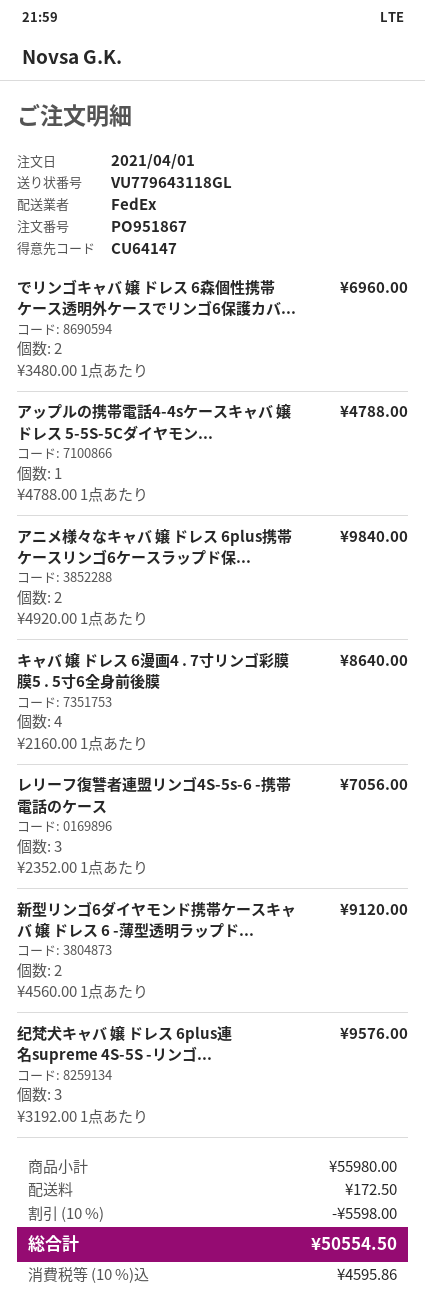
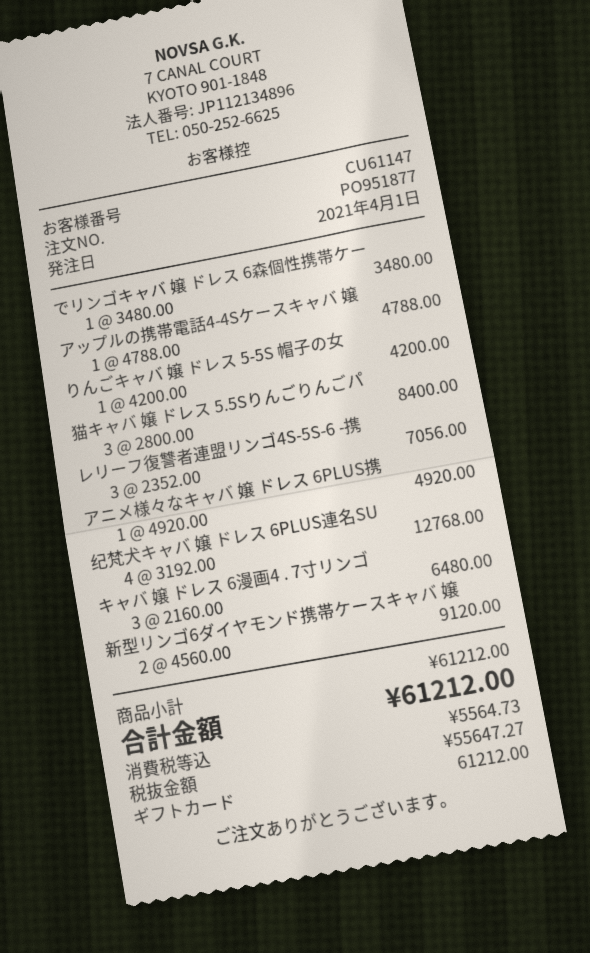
order number: PO951867 -> PO951877
customer number: CU64147 -> CU61147
でリンゴキャバ 嬢 ドレス 6森個性携帯ケース透明外ケースでリンゴ6保護カバ...: 2 x 3480.00 = 6960.00 -> 1 x 3480.00 = 3480.00
アニメ様々なキャバ 嬢 ドレス 6plus携帯ケースリンゴ6ケースラップド保...: 2 x 4920.00 = 9840.00 -> 1 x 4920.00 = 4920.00
キャバ 嬢 ドレス 6漫画4 . 7寸リンゴ彩膜膜5 . 5寸6全身前後膜: 4 x 2160.00 = 8640.00 -> 3 x 2160.00 = 6480.00
纪梵犬キャバ 嬢 ドレス 6plus連名supreme 4S-5S -リンゴ...: 3 x 3192.00 = 9576.00 -> 4 x 3192.00 = 12768.00
りんごキャバ 嬢 ドレス 5-5S 帽子の女: none -> 1 x 4200.00 = 4200.00
猫キャバ 嬢 ドレス 5.5Sりんごりんごパ: none -> 3 x 2800.00 = 8400.00
subtotal: 55980.00 -> 61212.00
discount: 10% = 5598.00 -> none
shipping: 172.50 -> none
tax: 4595.86 -> 5564.73
total: 50554.50 -> 61212.00

